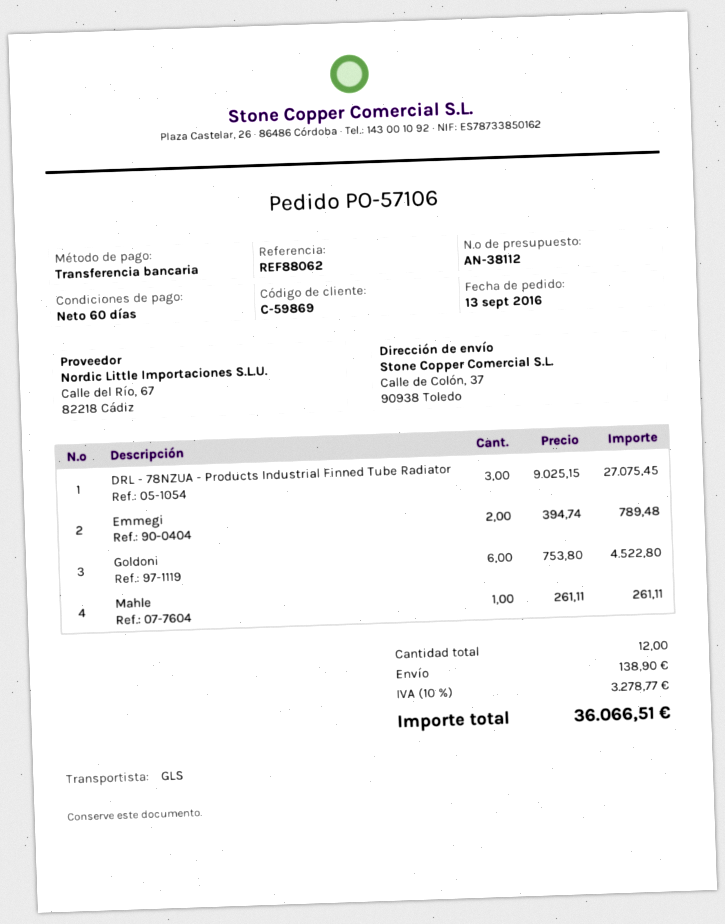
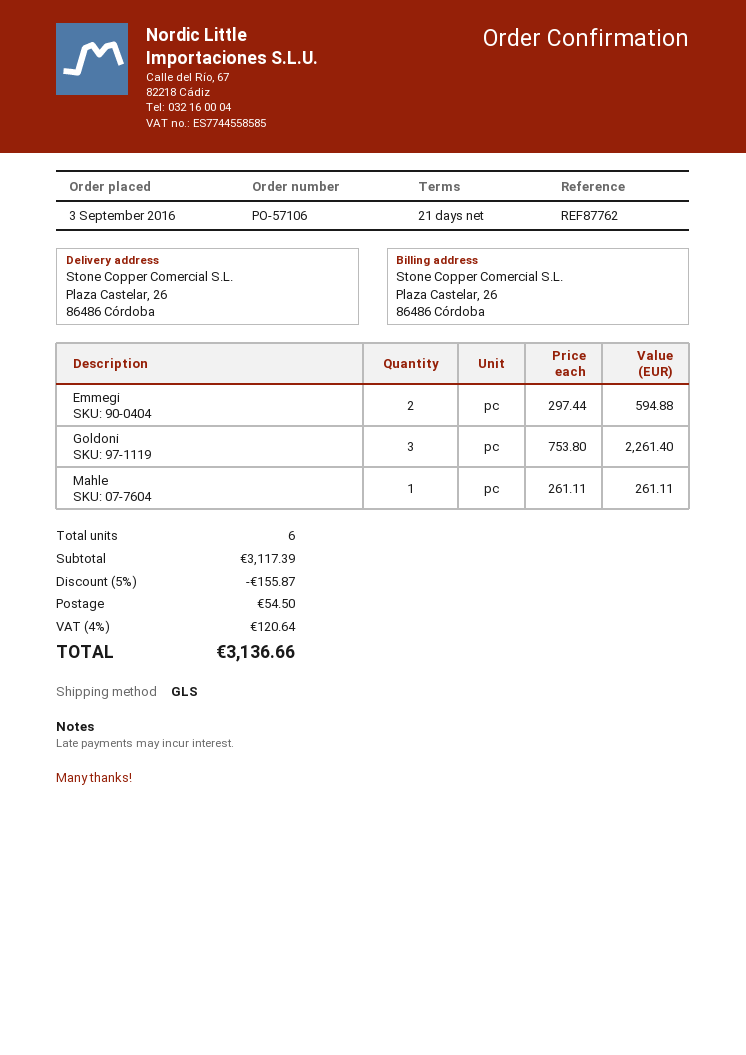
order date: 2016-09-13 -> 2016-09-03
payment terms: 60 days -> 21 days
reference: REF88062 -> REF87762
ship to: Calle de Colón, 37, 90938 Toledo -> Plaza Castelar, 26, 86486 Córdoba
DRL - 78NZUA - Products Industrial Finned Tube Radiator: 3 x 9025.15 = 27075.45 -> none
Emmegi: 2 x 394.74 = 789.48 -> 2 x 297.44 = 594.88
Goldoni: 6 x 753.80 = 4522.80 -> 3 x 753.80 = 2261.40
total quantity: 12 -> 6
discount: none -> 5% = 155.87
shipping: 138.90 -> 54.50
tax: 10% = 3278.77 -> 4% = 120.64
total: 36066.51 -> 3136.66

